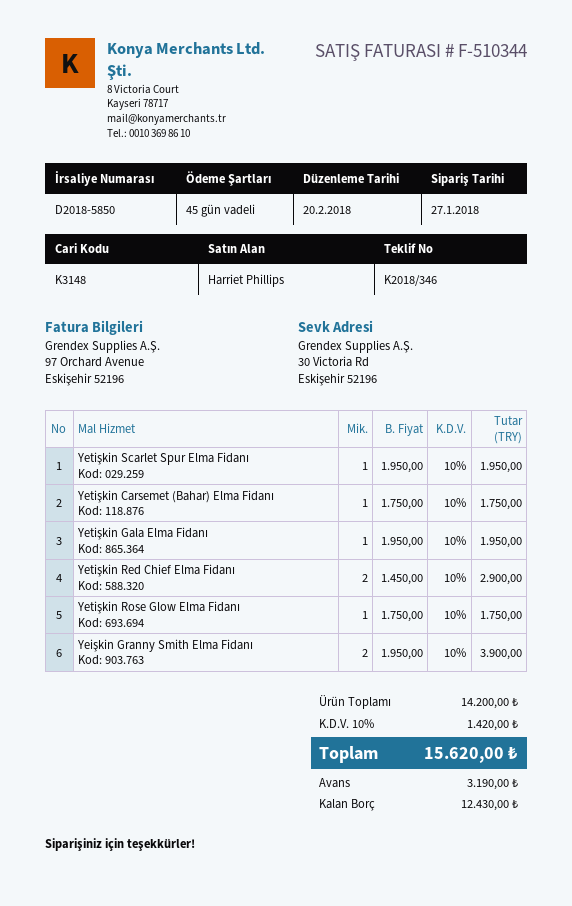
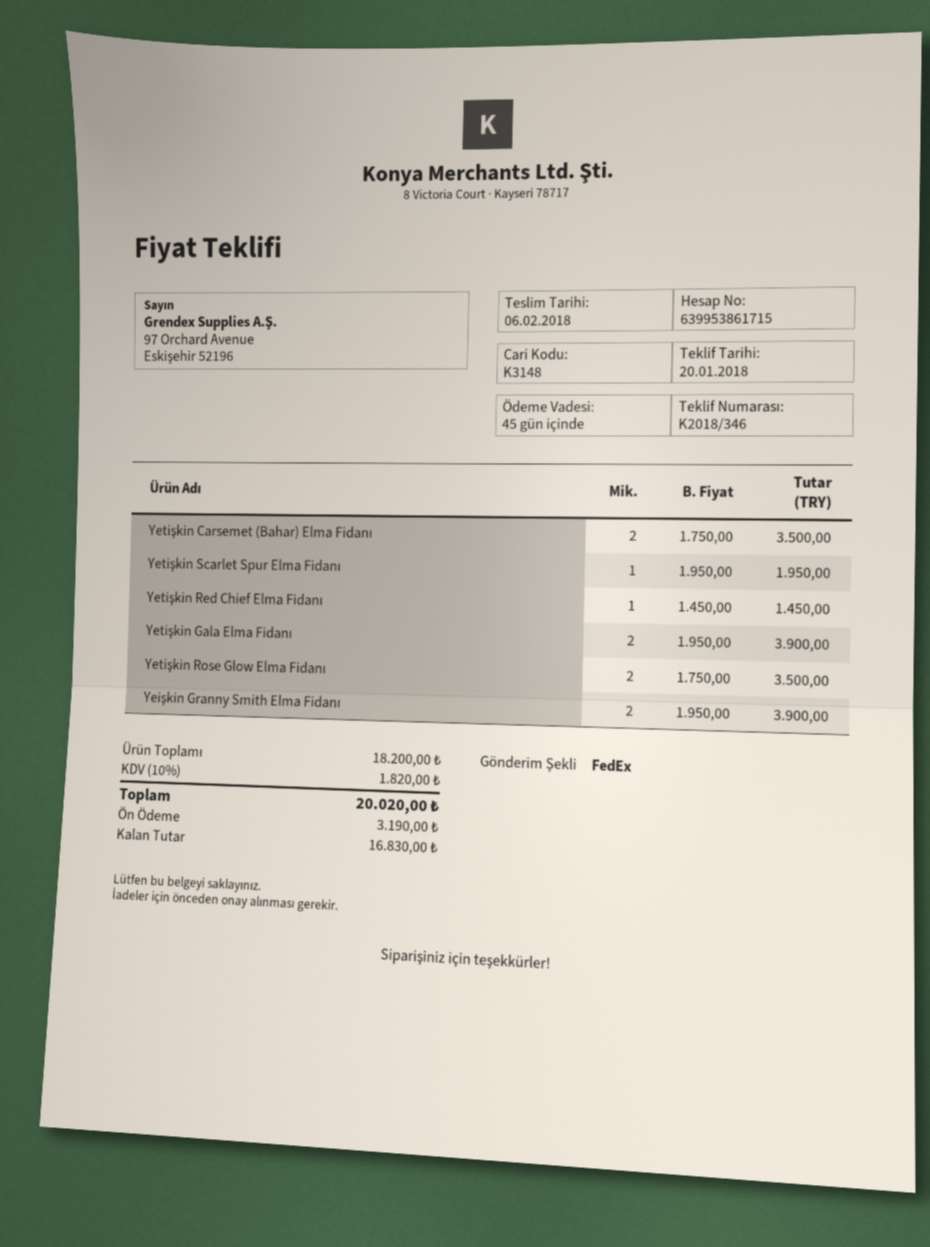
Yetişkin Carsemet (Bahar) Elma Fidanı: 1 x 1750.00 = 1750.00 -> 2 x 1750.00 = 3500.00
Yetişkin Gala Elma Fidanı: 1 x 1950.00 = 1950.00 -> 2 x 1950.00 = 3900.00
Yetişkin Red Chief Elma Fidanı: 2 x 1450.00 = 2900.00 -> 1 x 1450.00 = 1450.00
Yetişkin Rose Glow Elma Fidanı: 1 x 1750.00 = 1750.00 -> 2 x 1750.00 = 3500.00
subtotal: 14200.00 -> 18200.00
tax: 10% = 1420.00 -> 10% = 1820.00
total: 15620.00 -> 20020.00
balance: 12430.00 -> 16830.00

